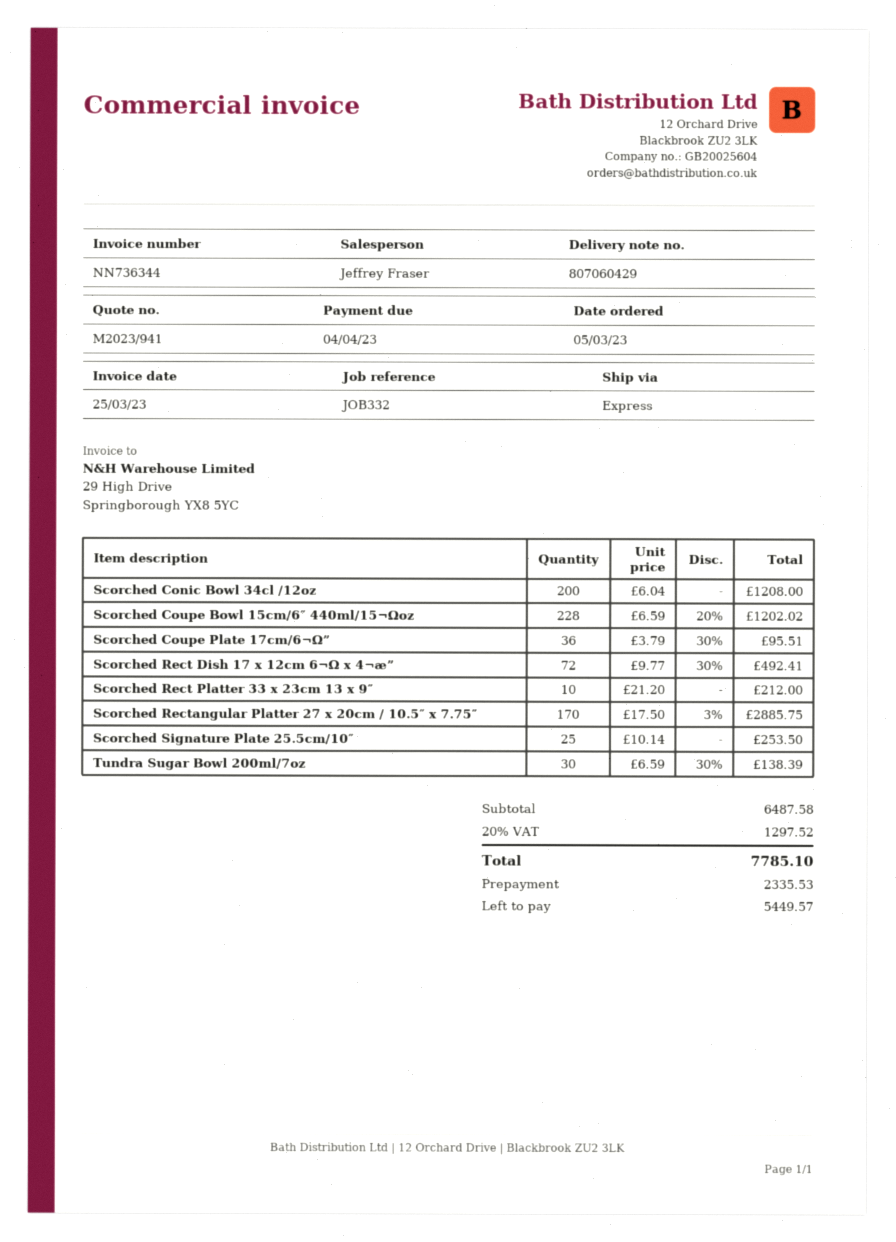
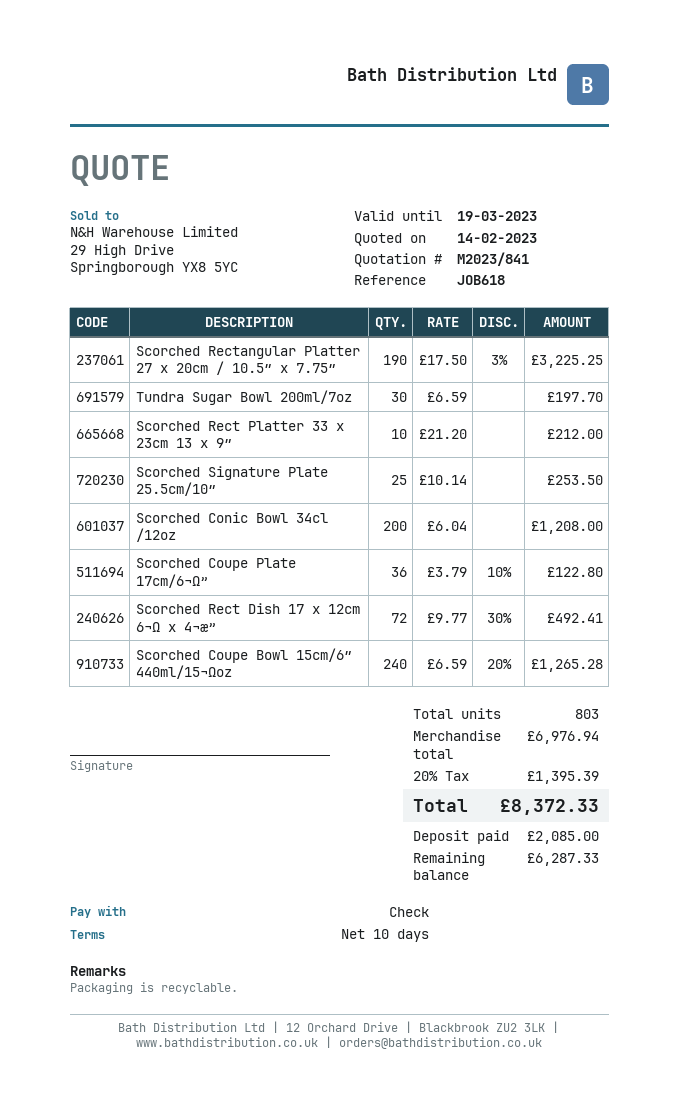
quote number: M2023/941 -> M2023/841
reference: JOB332 -> JOB618
Scorched Coupe Bowl 15cm/6″ 440ml/15¬Ωoz: 228 x 6.59 - 20% = 1202.02 -> 240 x 6.59 - 20% = 1265.28
Scorched Coupe Plate 17cm/6¬Ω”: 36 x 3.79 - 30% = 95.51 -> 36 x 3.79 - 10% = 122.80
Scorched Rectangular Platter 27 x 20cm / 10.5″ x 7.75″: 170 x 17.50 - 3% = 2885.75 -> 190 x 17.50 - 3% = 3225.25
Tundra Sugar Bowl 200ml/7oz: 30 x 6.59 - 30% = 138.39 -> 30 x 6.59 = 197.70
subtotal: 6487.58 -> 6976.94
tax: 20% = 1297.52 -> 20% = 1395.39
total: 7785.10 -> 8372.33
deposit: 2335.53 -> 2085.00
balance: 5449.57 -> 6287.33

